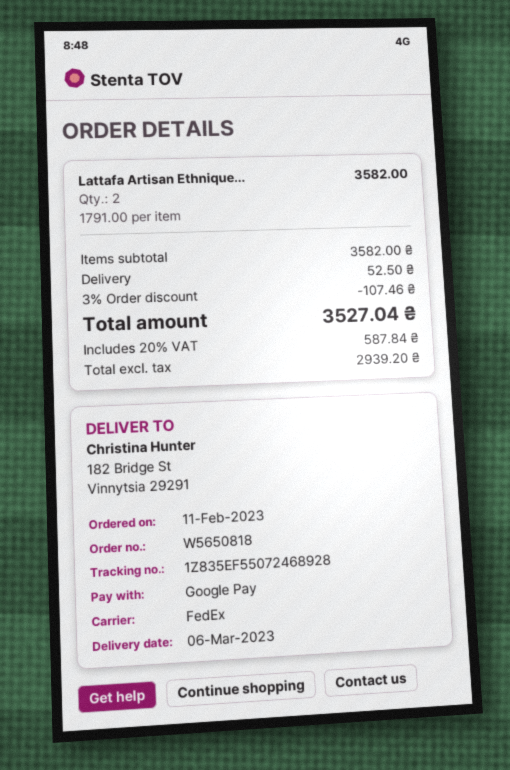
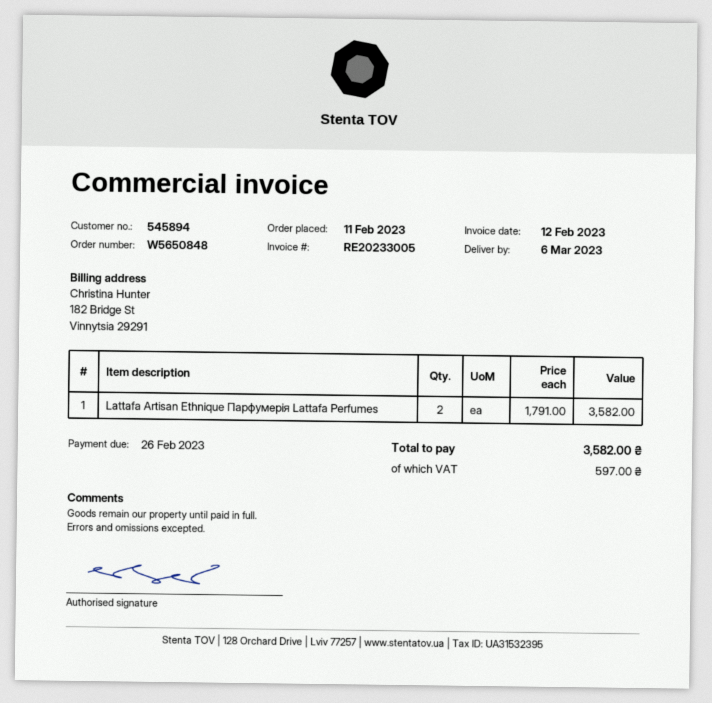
order number: W5650818 -> W5650848
discount: 3% = 107.46 -> none
shipping: 52.50 -> none
tax: 587.84 -> 597.00
total: 3527.04 -> 3582.00

